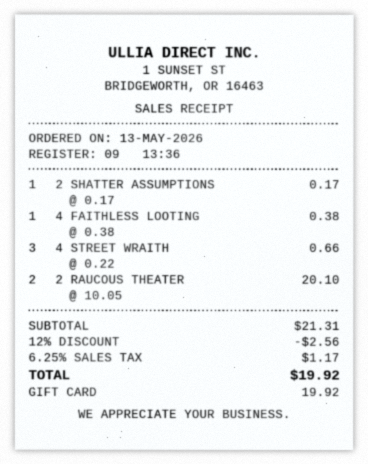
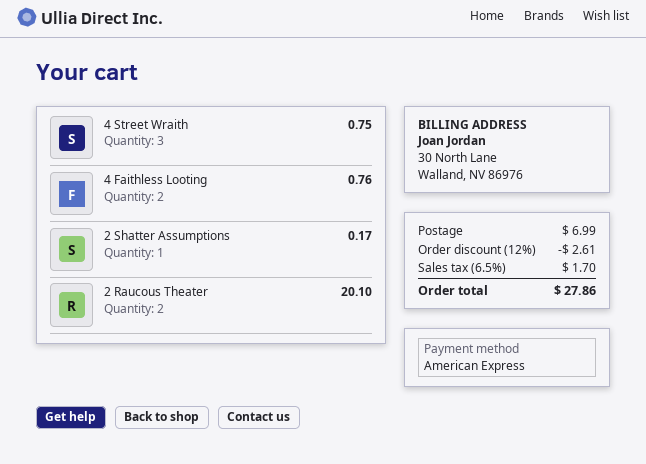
payment method: gift card -> American Express
4 FAITHLESS LOOTING: 1 for 0.38 -> 2 for 0.76
4 STREET WRAITH: 3 for 0.66 -> 3 for 0.75
discount: 12% = 2.56 -> 12% = 2.61
shipping: none -> 6.99
tax: 6.25% = 1.17 -> 6.5% = 1.70
total: 19.92 -> 27.86

